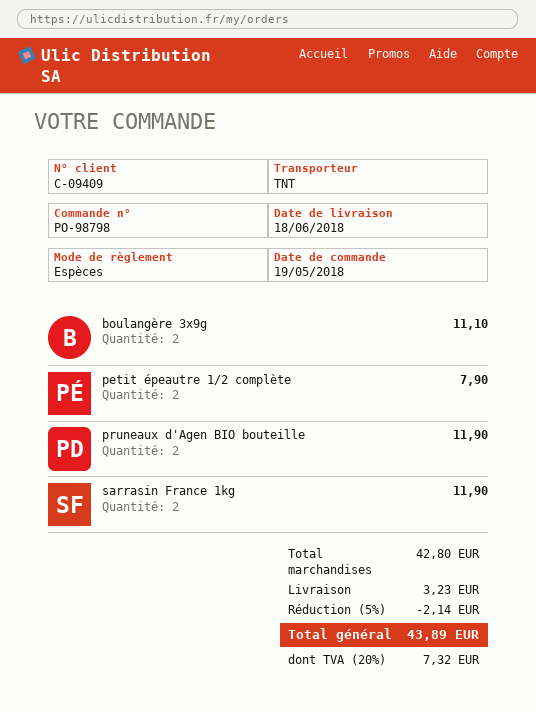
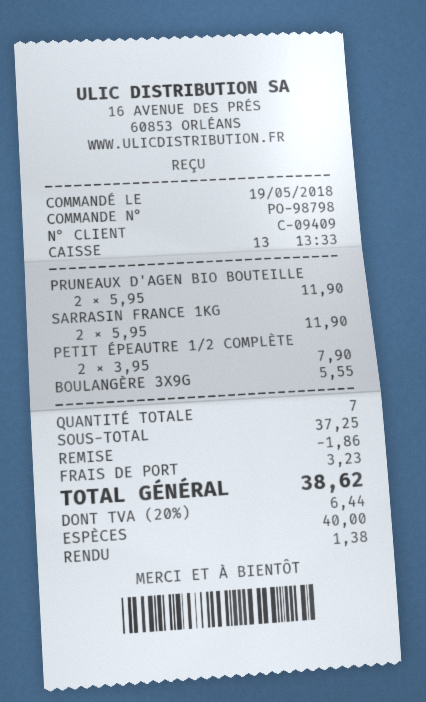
boulangère 3x9g: 2 for 11.10 -> 1 for 5.55
subtotal: 42.80 -> 37.25
discount: 2.14 -> 1.86
tax: 20% = 7.32 -> 20% = 6.44
total: 43.89 -> 38.62

